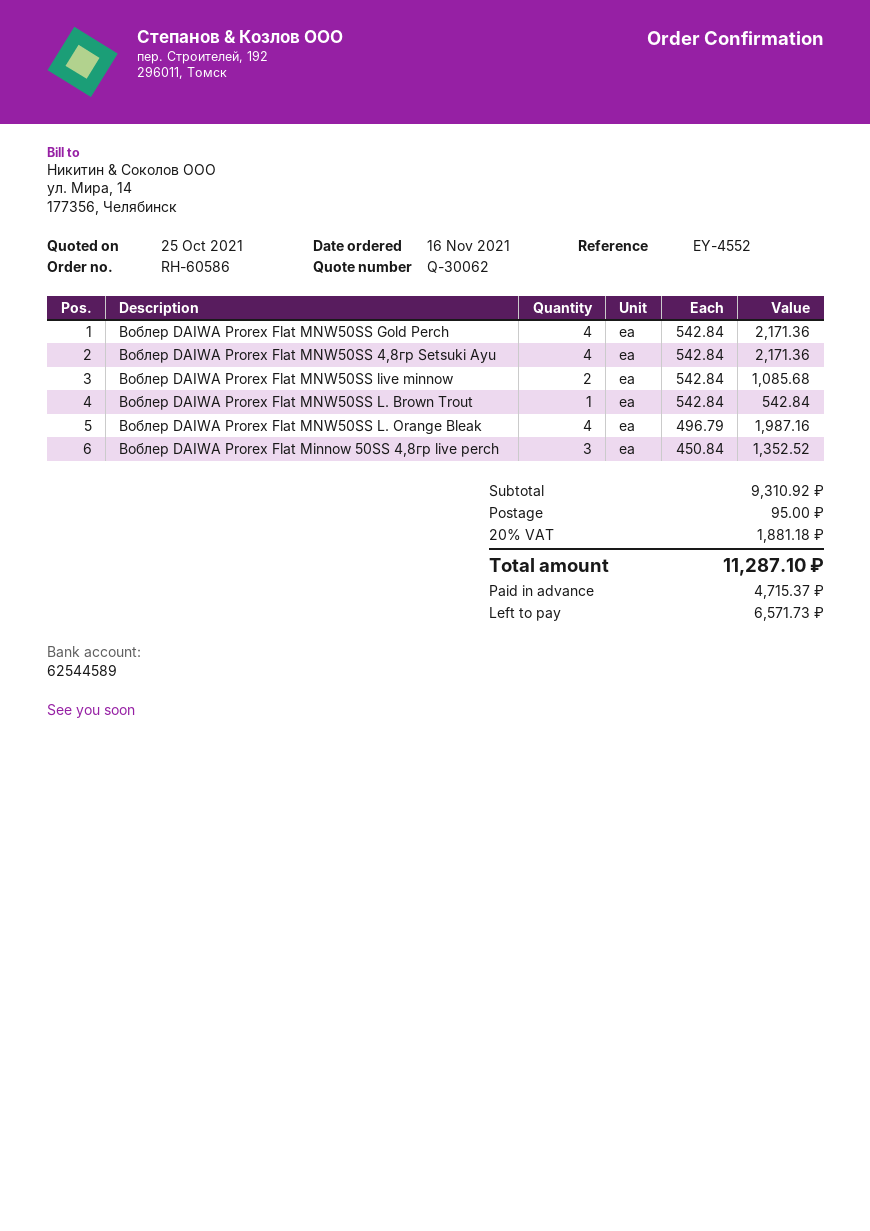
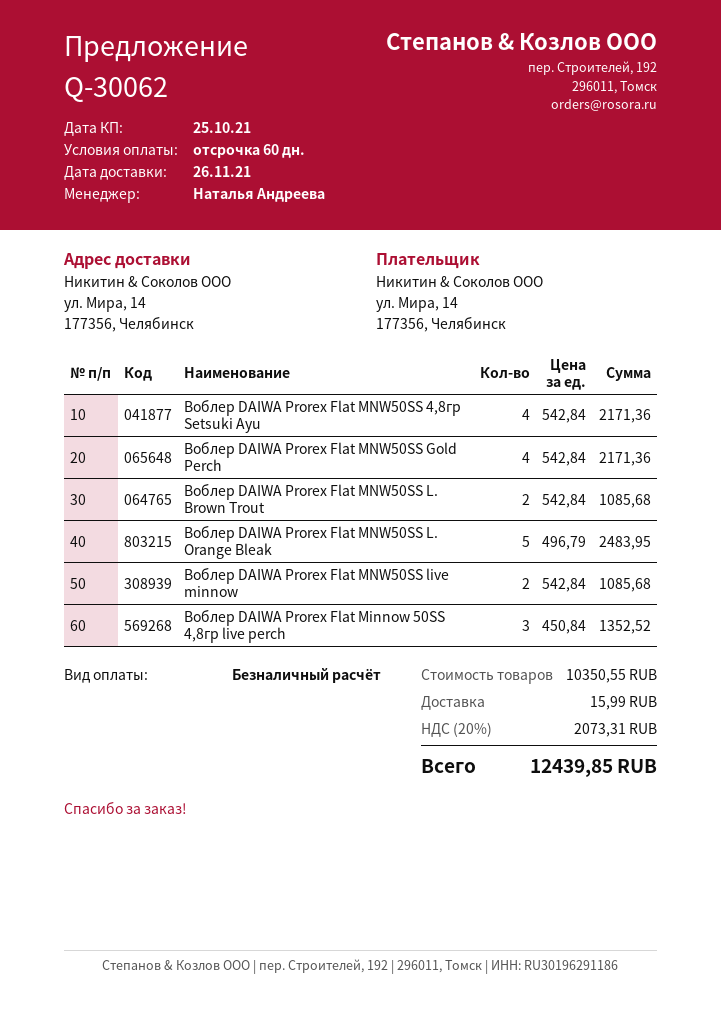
Воблер DAIWA Prorex Flat MNW50SS L. Brown Trout: 1 x 542.84 = 542.84 -> 2 x 542.84 = 1085.68
Воблер DAIWA Prorex Flat MNW50SS L. Orange Bleak: 4 x 496.79 = 1987.16 -> 5 x 496.79 = 2483.95
subtotal: 9310.92 -> 10350.55
shipping: 95.00 -> 15.99
tax: 20% = 1881.18 -> 20% = 2073.31
total: 11287.10 -> 12439.85

